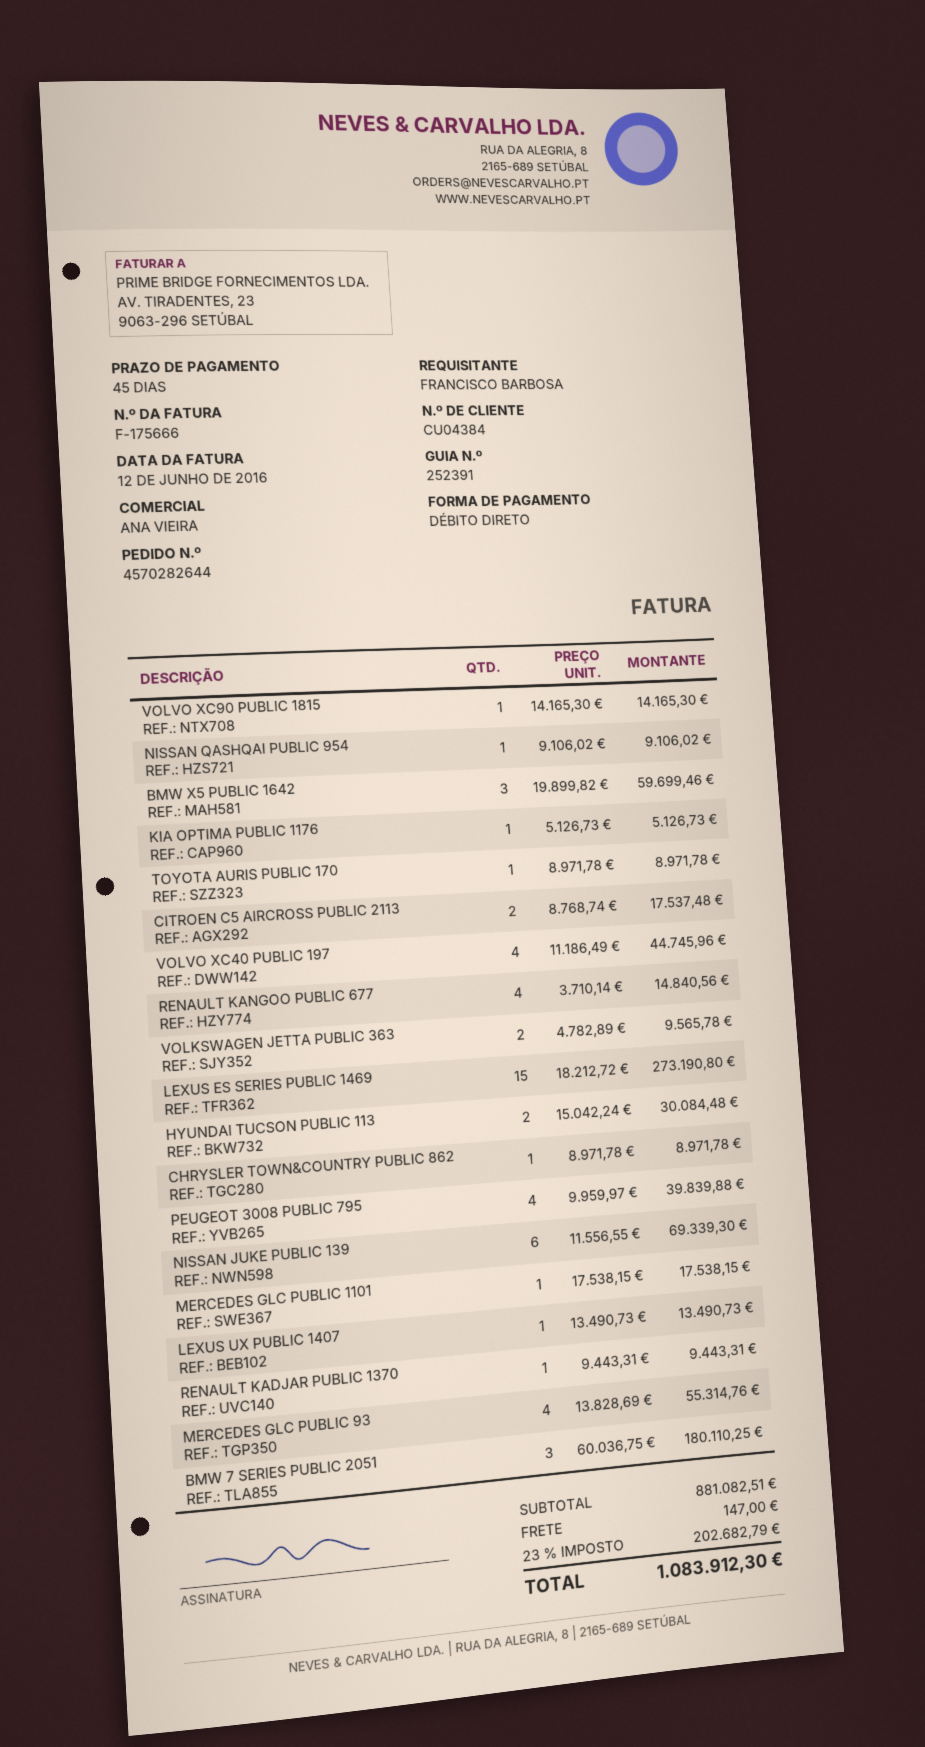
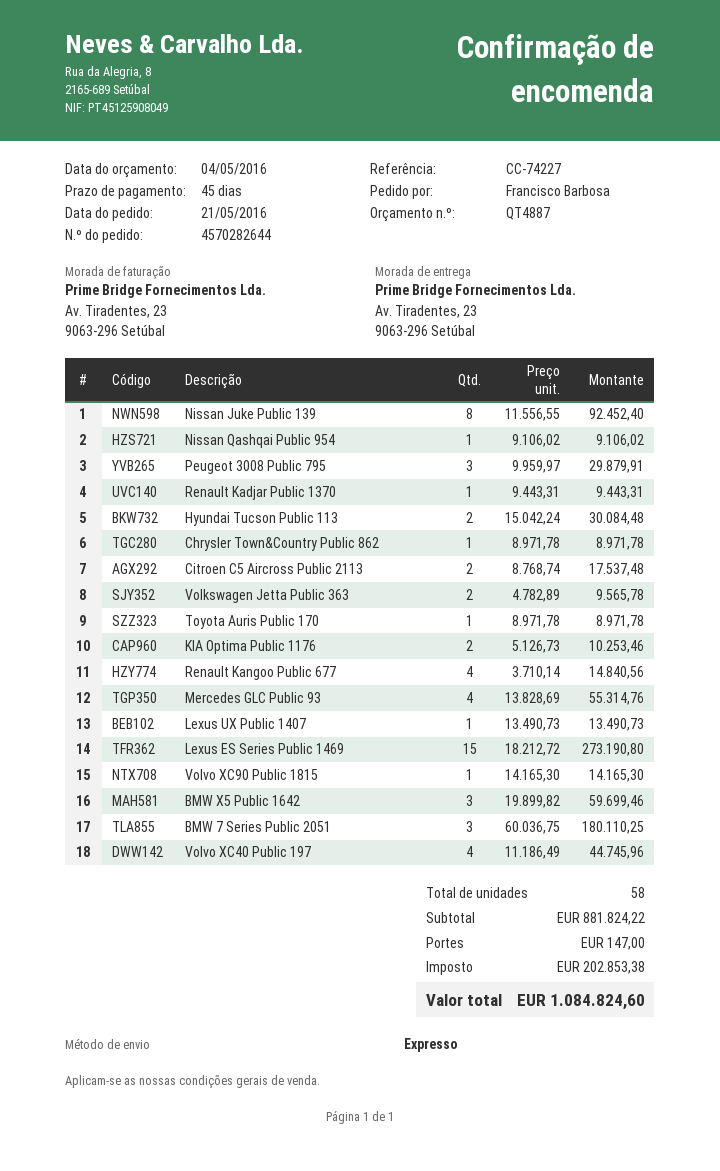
KIA OPTIMA PUBLIC 1176: 1 x 5126.73 = 5126.73 -> 2 x 5126.73 = 10253.46
PEUGEOT 3008 PUBLIC 795: 4 x 9959.97 = 39839.88 -> 3 x 9959.97 = 29879.91
NISSAN JUKE PUBLIC 139: 6 x 11556.55 = 69339.30 -> 8 x 11556.55 = 92452.40
MERCEDES GLC PUBLIC 1101: 1 x 17538.15 = 17538.15 -> none
subtotal: 881082.51 -> 881824.22
tax: 202682.79 -> 202853.38
total: 1083912.30 -> 1084824.60

